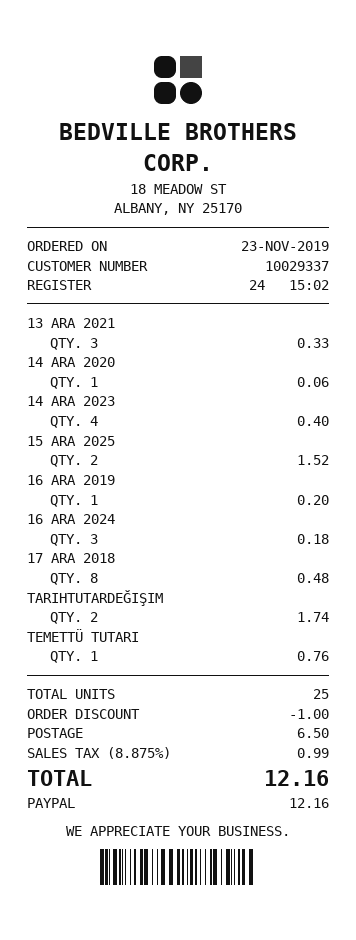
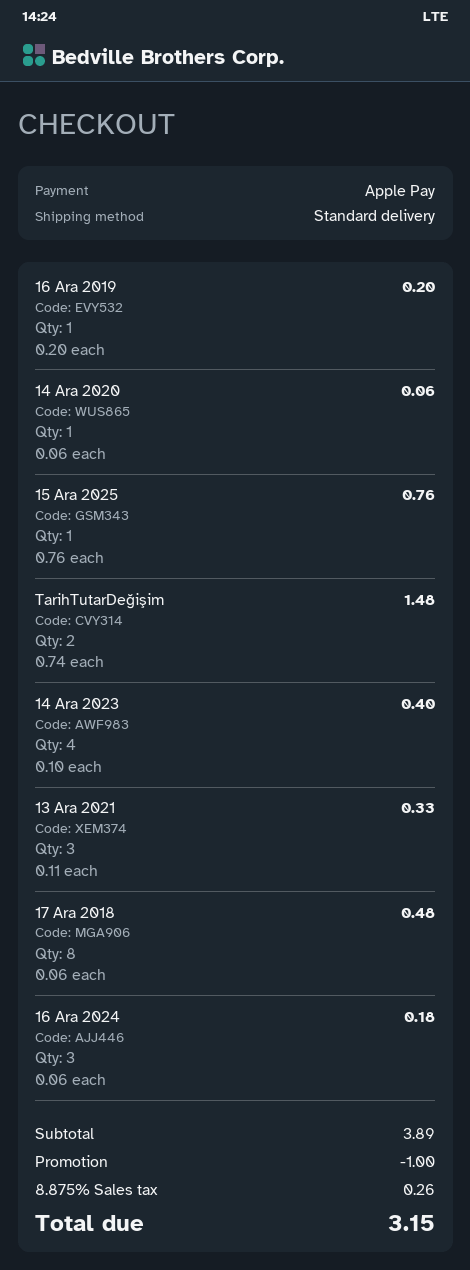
payment method: PayPal -> Apple Pay
15 ARA 2025: 2 for 1.52 -> 1 for 0.76
TARIHTUTARDEĞIŞIM: 2 for 1.74 -> 2 for 1.48
TEMETTÜ TUTARI: 1 for 0.76 -> none
shipping: 6.50 -> none
tax: 8.875% = 0.99 -> 8.875% = 0.26
total: 12.16 -> 3.15

